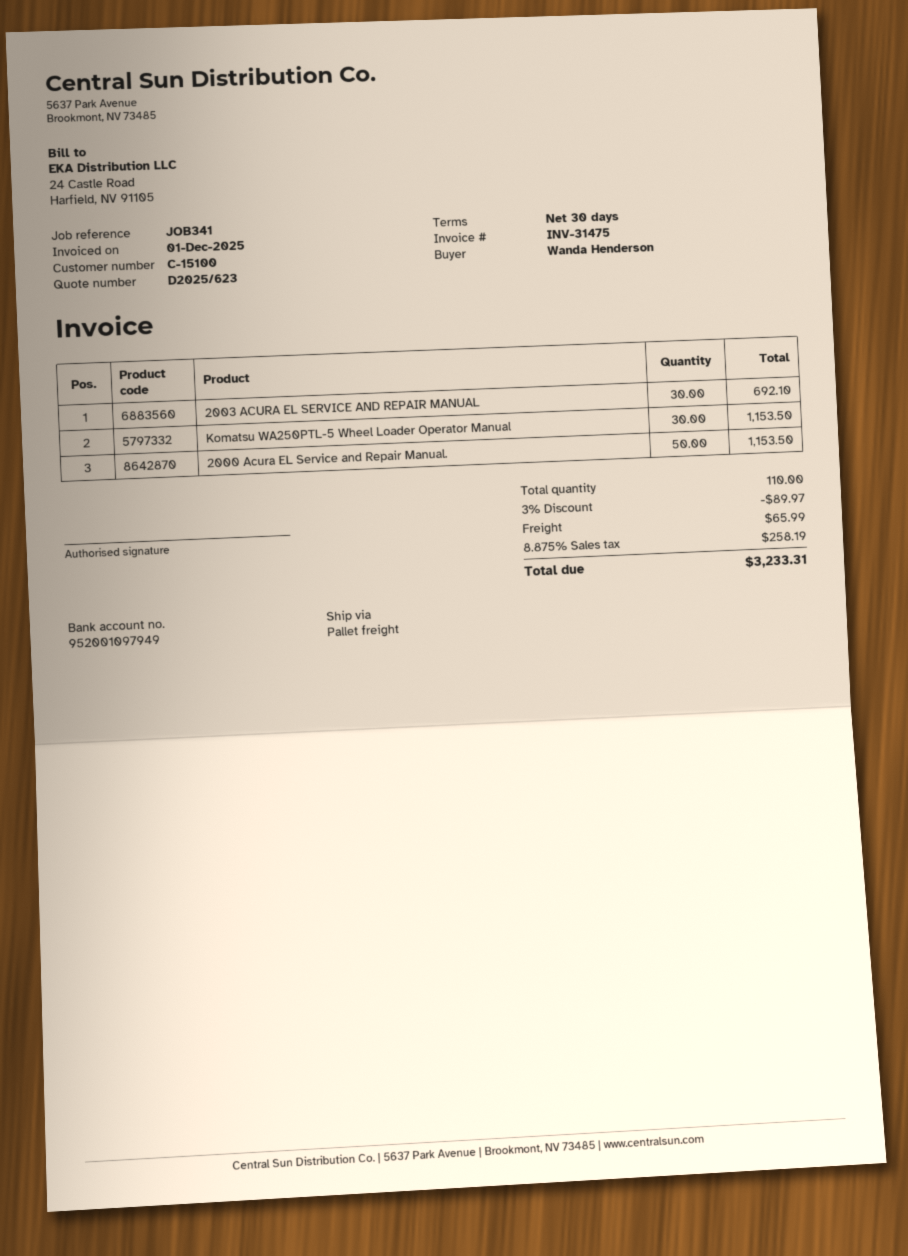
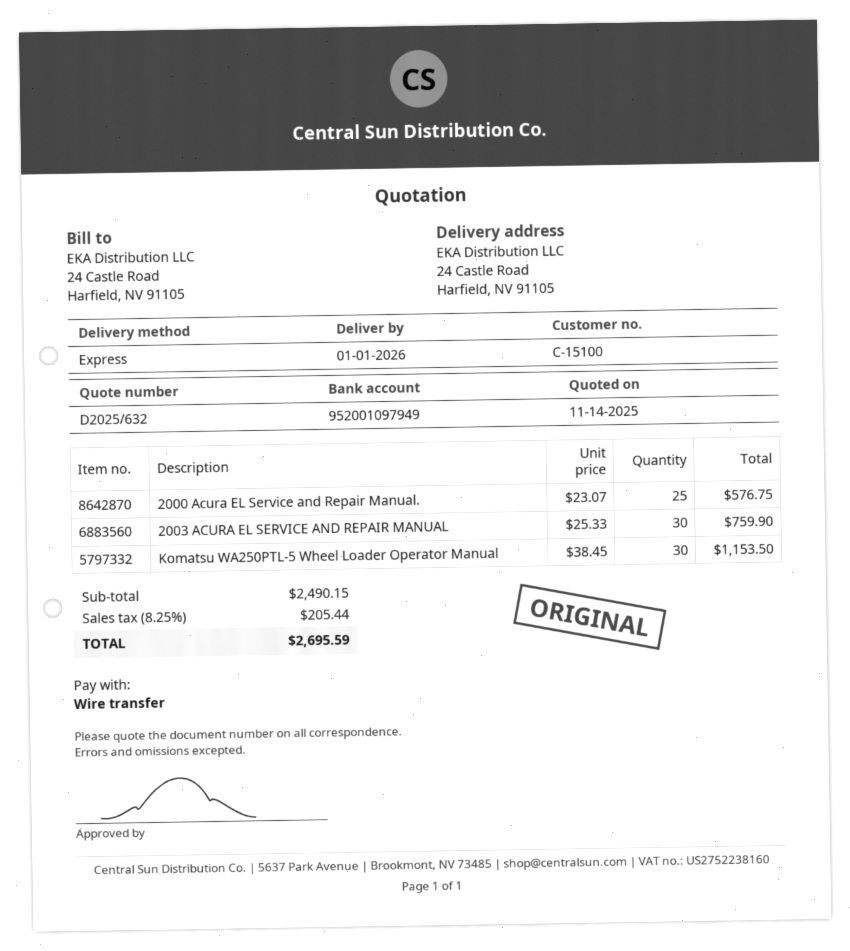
quote number: D2025/623 -> D2025/632
shipping method: pallet freight -> express
2003 ACURA EL SERVICE AND REPAIR MANUAL: 30 for 692.10 -> 30 for 759.90
2000 Acura EL Service and Repair Manual.: 50 for 1153.50 -> 25 for 576.75
discount: 3% = 89.97 -> none
shipping: 65.99 -> none
tax: 8.875% = 258.19 -> 8.25% = 205.44
total: 3233.31 -> 2695.59

